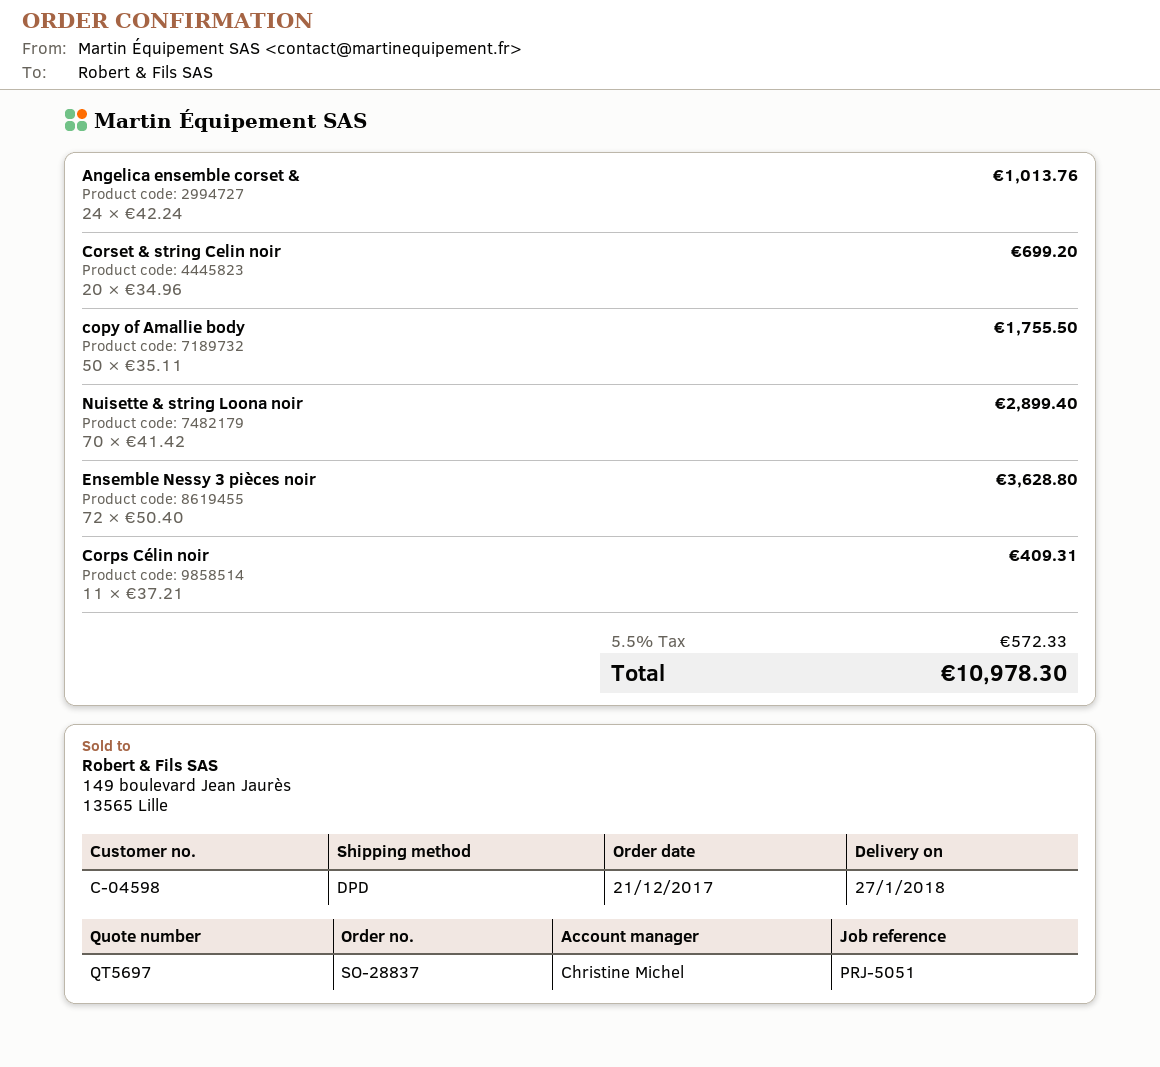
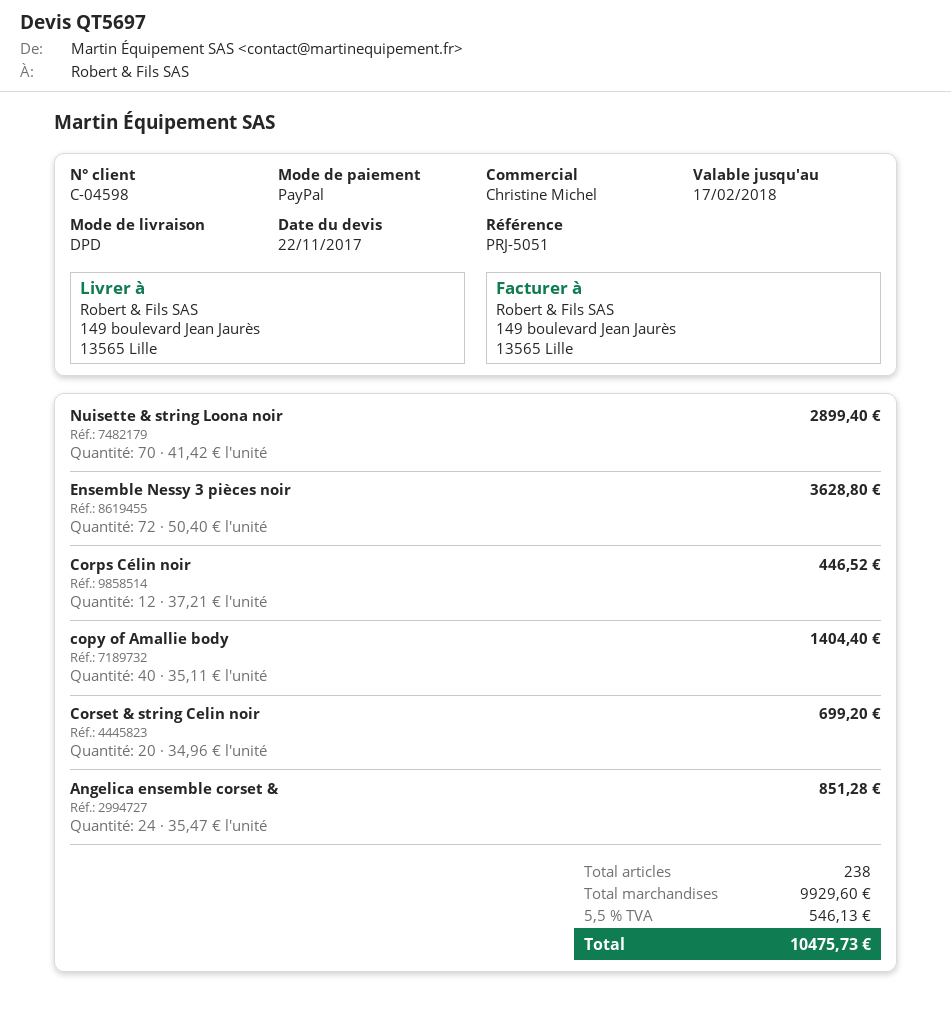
Angelica ensemble corset &: 24 x 42.24 = 1013.76 -> 24 x 35.47 = 851.28
copy of Amallie body: 50 x 35.11 = 1755.50 -> 40 x 35.11 = 1404.40
Corps Célin noir: 11 x 37.21 = 409.31 -> 12 x 37.21 = 446.52
tax: 5.5% = 572.33 -> 5.5% = 546.13
total: 10978.30 -> 10475.73

